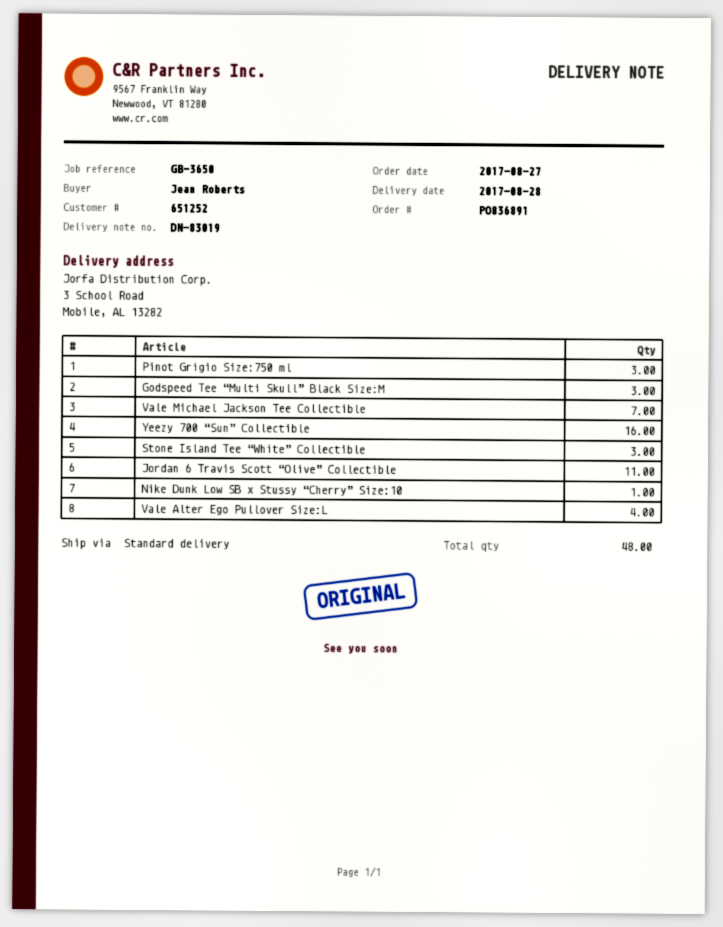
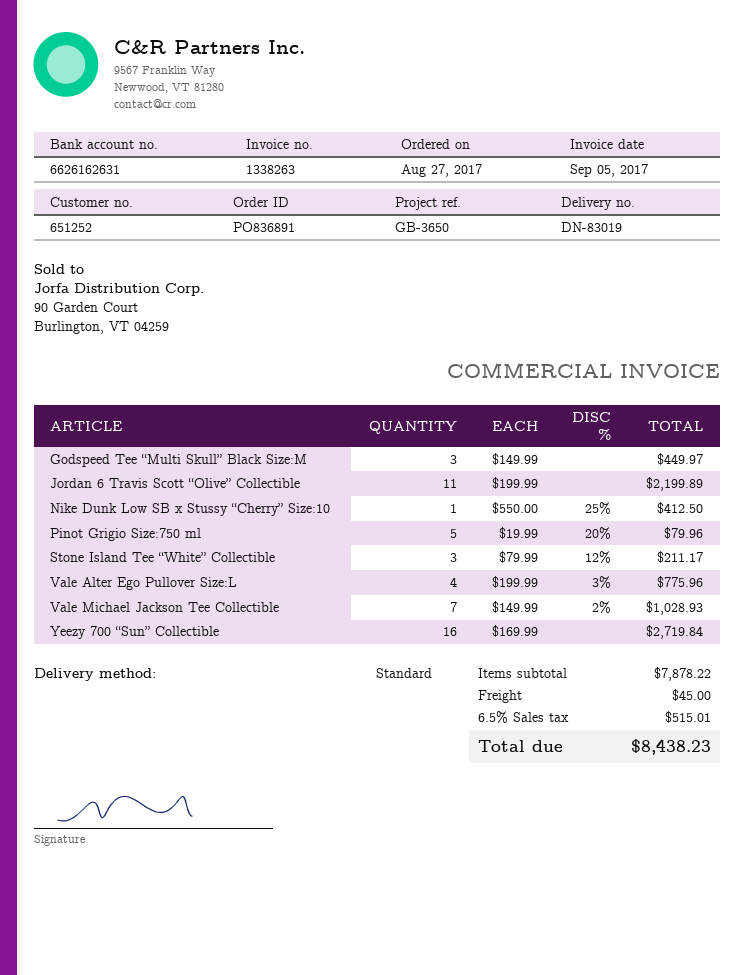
Pinot Grigio Size:750 ml: 3 -> 5

